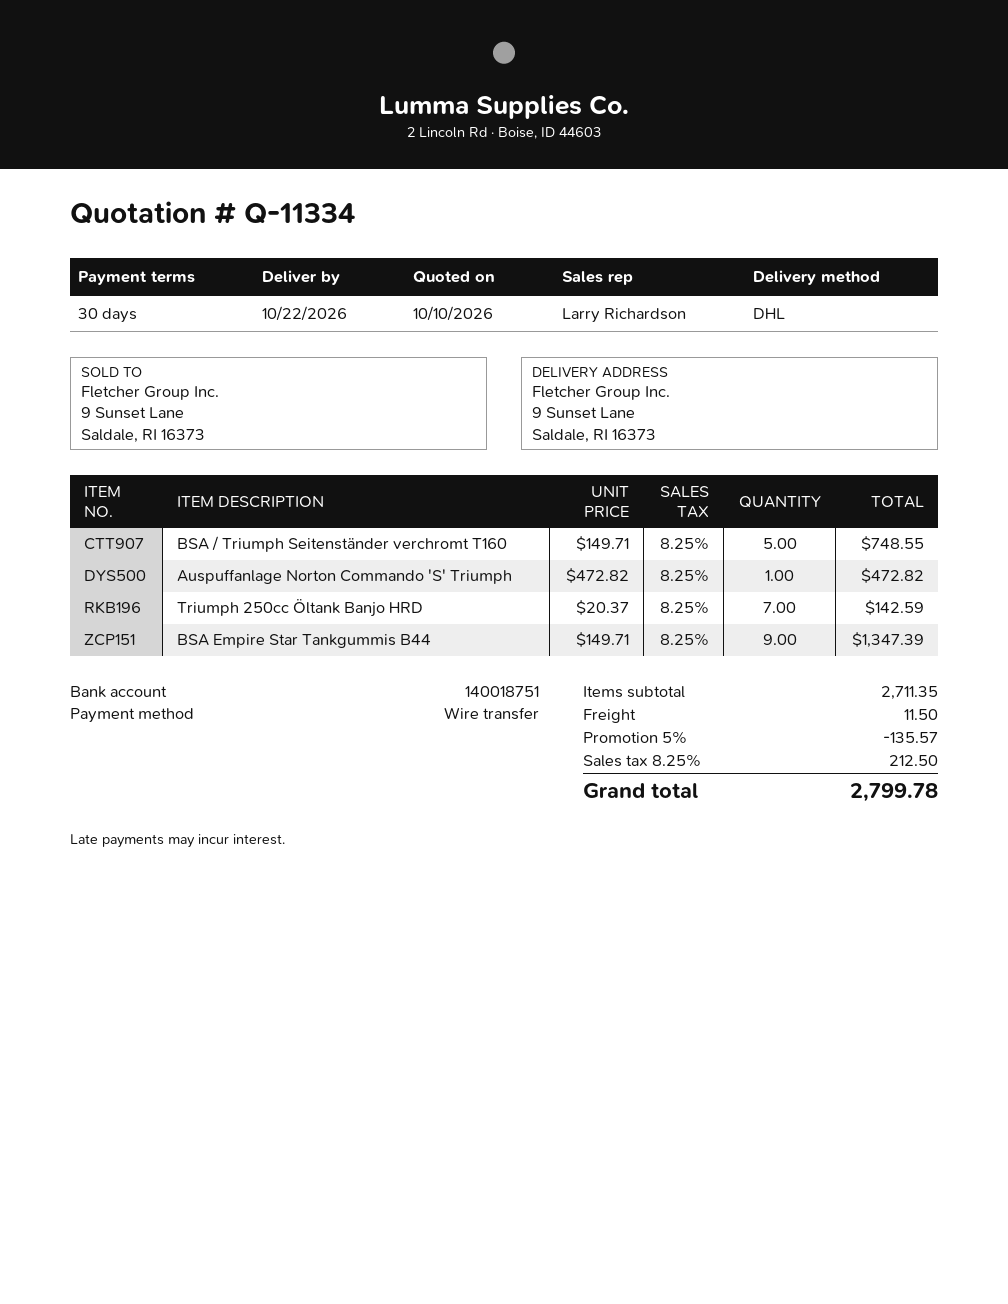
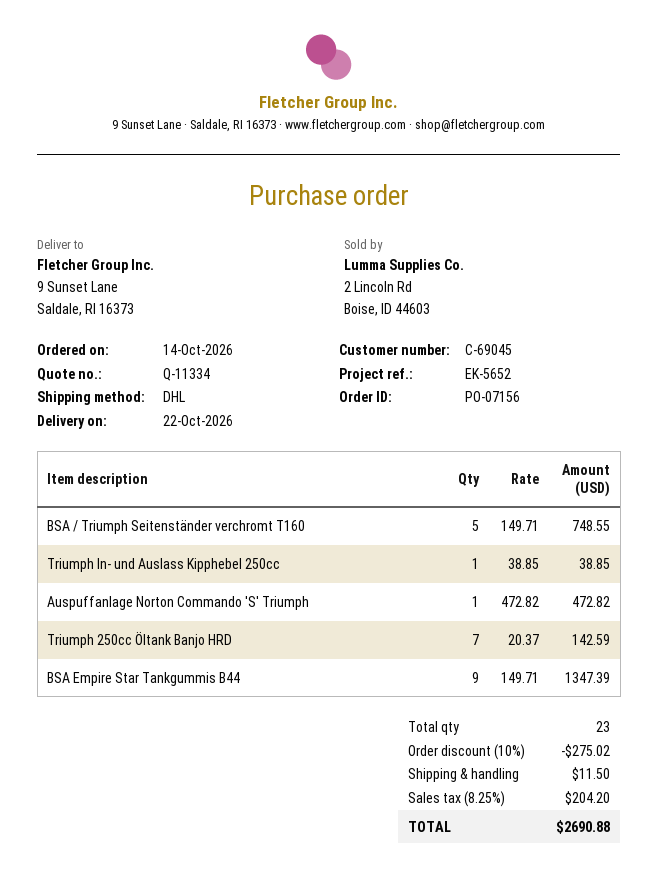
Triumph In- und Auslass Kipphebel 250cc: none -> 1 x 38.85 = 38.85
discount: 5% = 135.57 -> 10% = 275.02
tax: 8.25% = 212.50 -> 8.25% = 204.20
total: 2799.78 -> 2690.88

